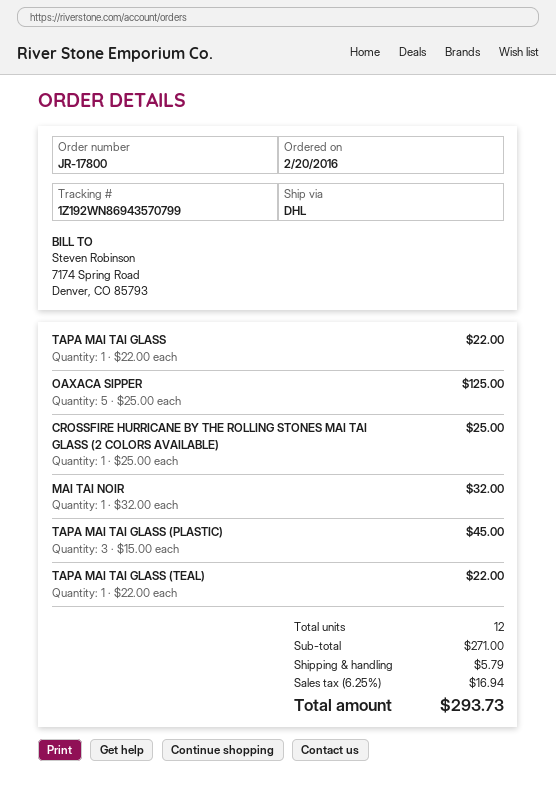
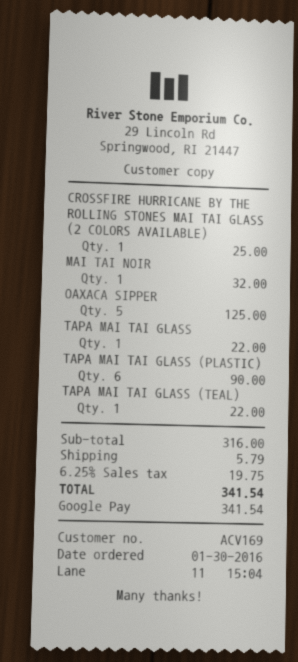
order date: 2016-02-20 -> 2016-01-30
TAPA MAI TAI GLASS (PLASTIC): 3 for 45.00 -> 6 for 90.00
subtotal: 271.00 -> 316.00
tax: 6.25% = 16.94 -> 6.25% = 19.75
total: 293.73 -> 341.54

